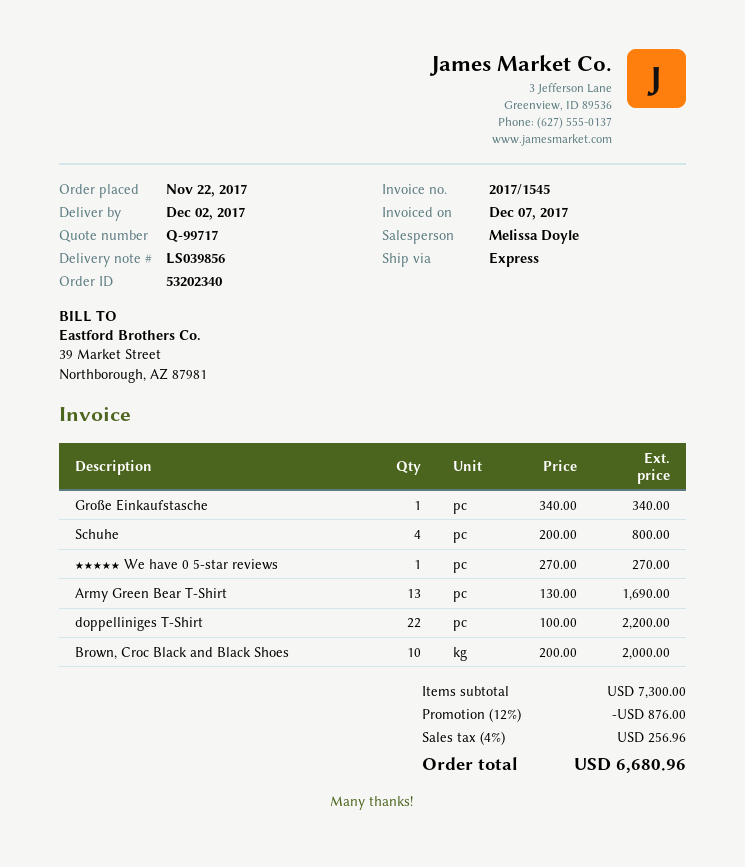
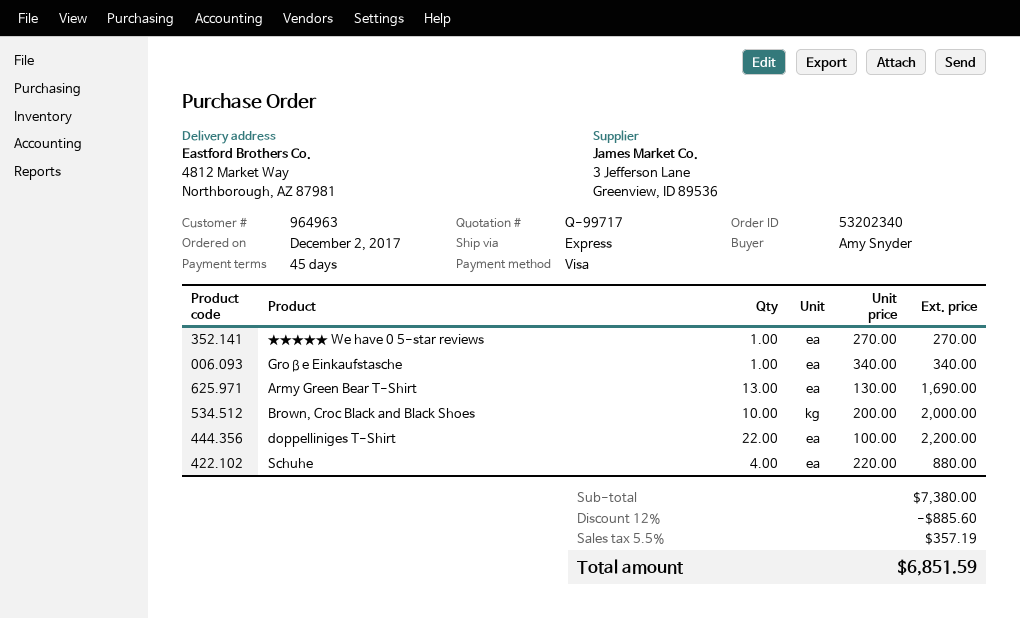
order date: 2017-11-22 -> 2017-12-02
Schuhe: 4 x 200.00 = 800.00 -> 4 x 220.00 = 880.00
subtotal: 7300.00 -> 7380.00
discount: 12% = 876.00 -> 12% = 885.60
tax: 4% = 256.96 -> 5.5% = 357.19
total: 6680.96 -> 6851.59

